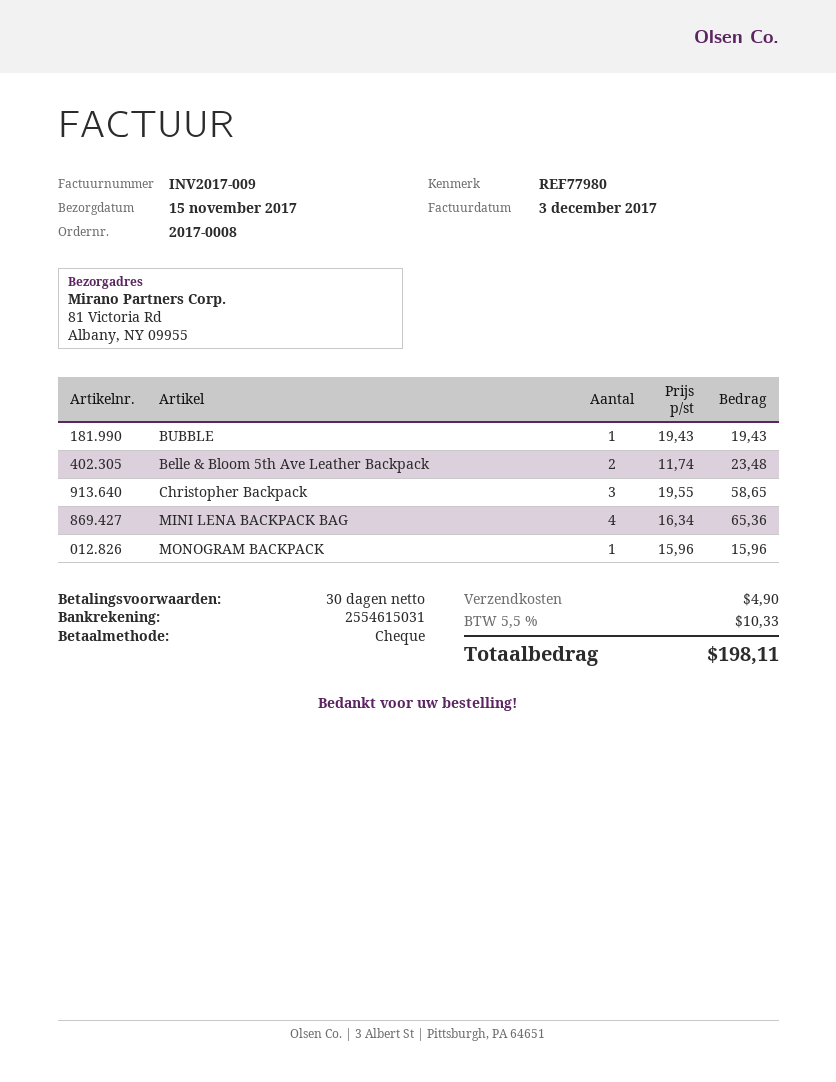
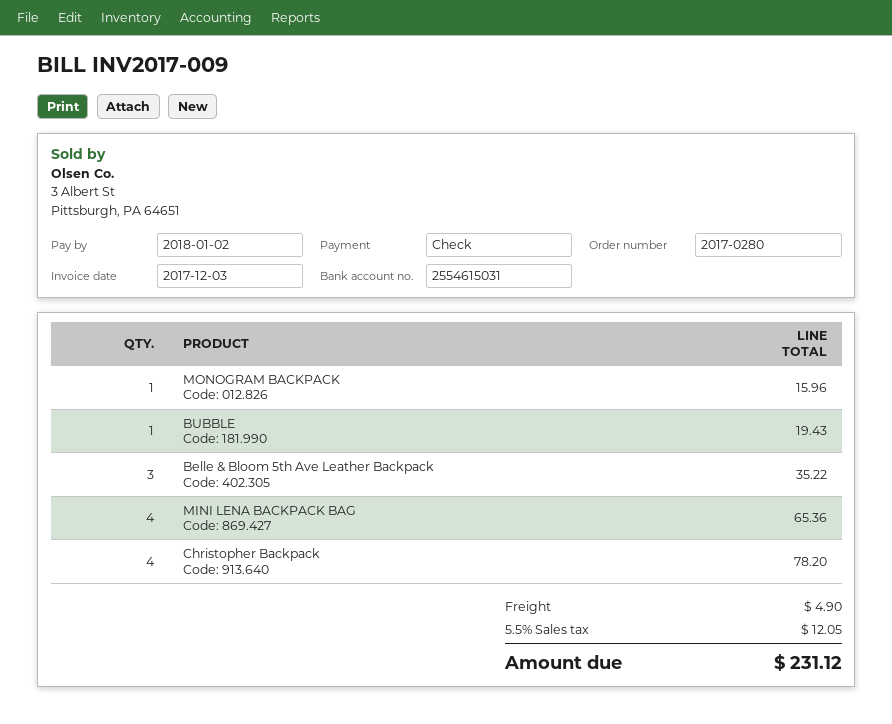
order number: 2017-0008 -> 2017-0280
Belle & Bloom 5th Ave Leather Backpack: 2 for 23.48 -> 3 for 35.22
Christopher Backpack: 3 for 58.65 -> 4 for 78.20
tax: 5.5% = 10.33 -> 5.5% = 12.05
total: 198.11 -> 231.12

